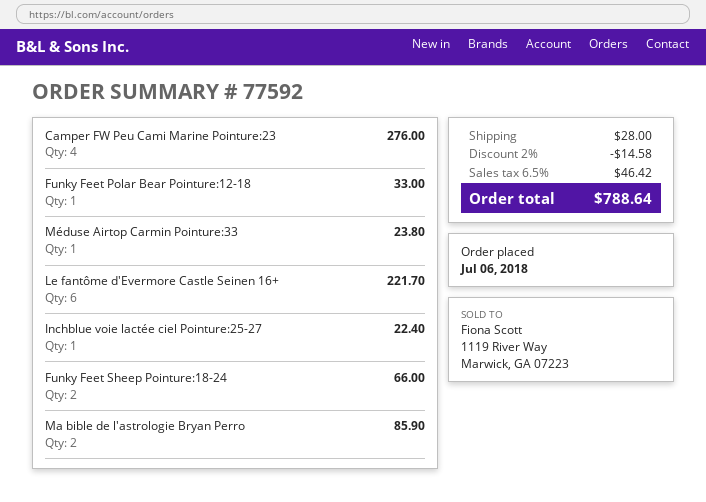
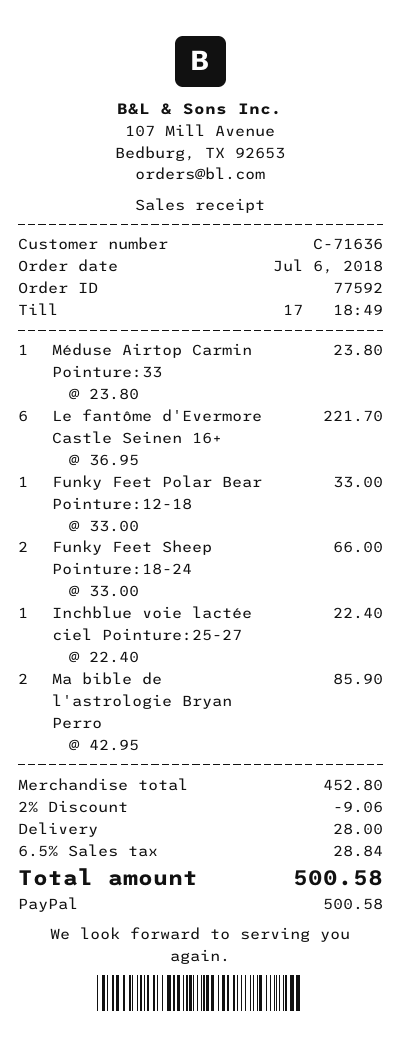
Camper FW Peu Cami Marine Pointure:23: 4 for 276.00 -> none
discount: 2% = 14.58 -> 2% = 9.06
tax: 6.5% = 46.42 -> 6.5% = 28.84
total: 788.64 -> 500.58

